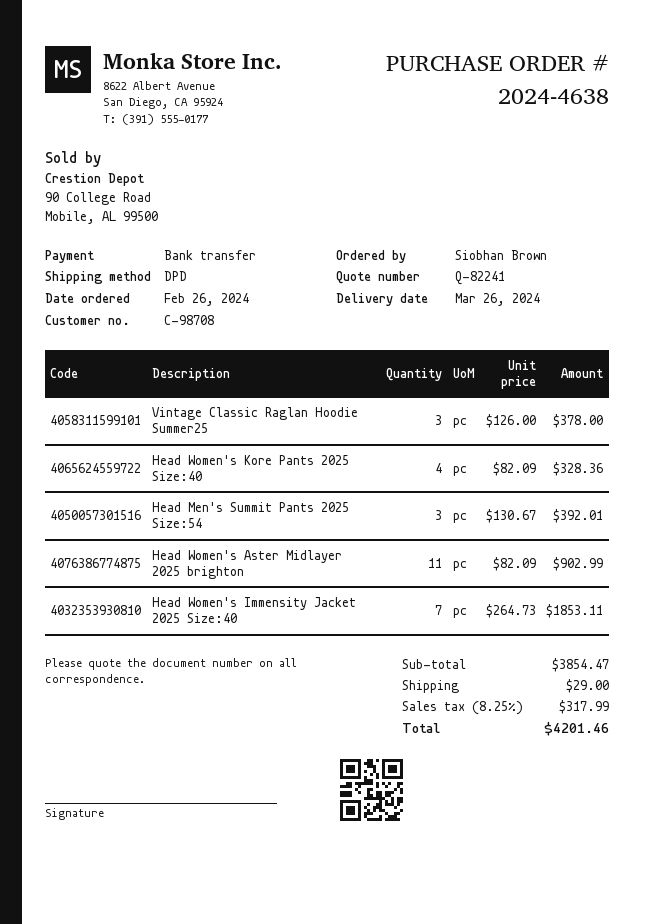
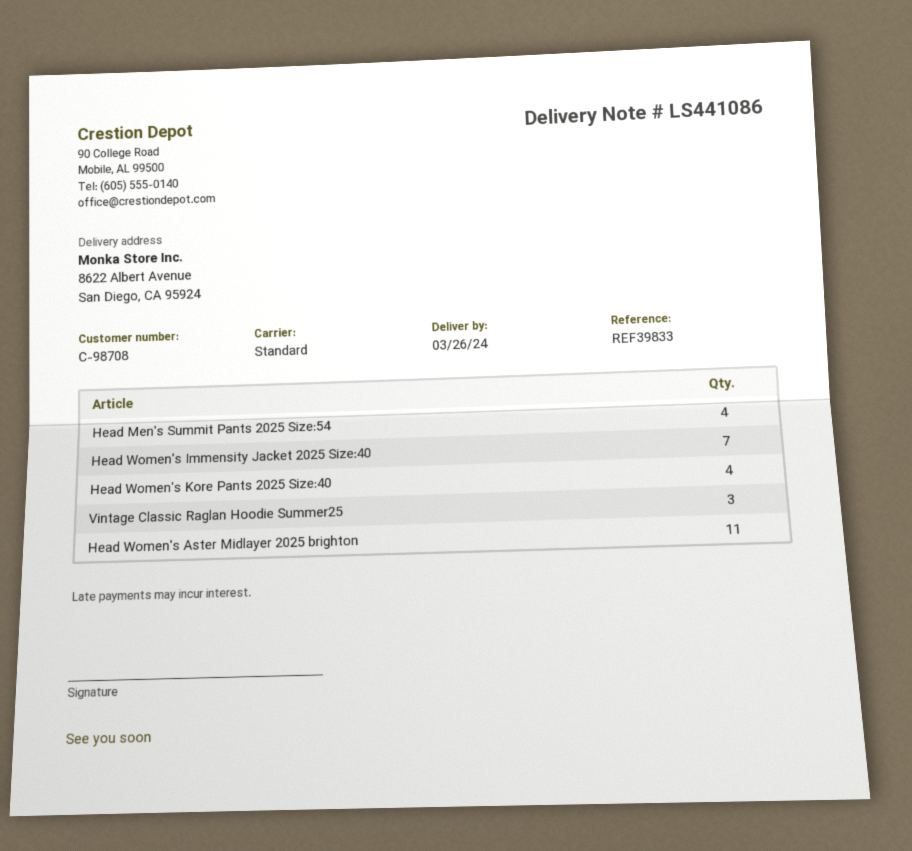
shipping method: DPD -> standard
Head Men's Summit Pants 2025 Size:54: 3 -> 4

